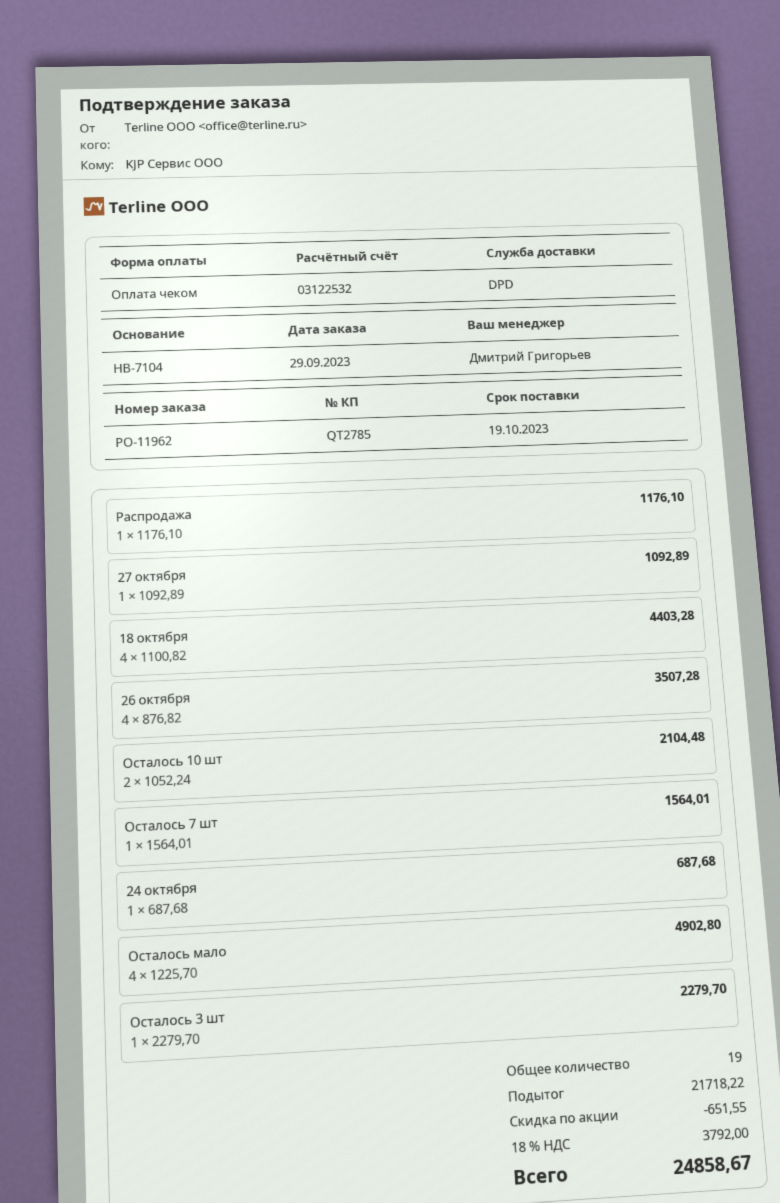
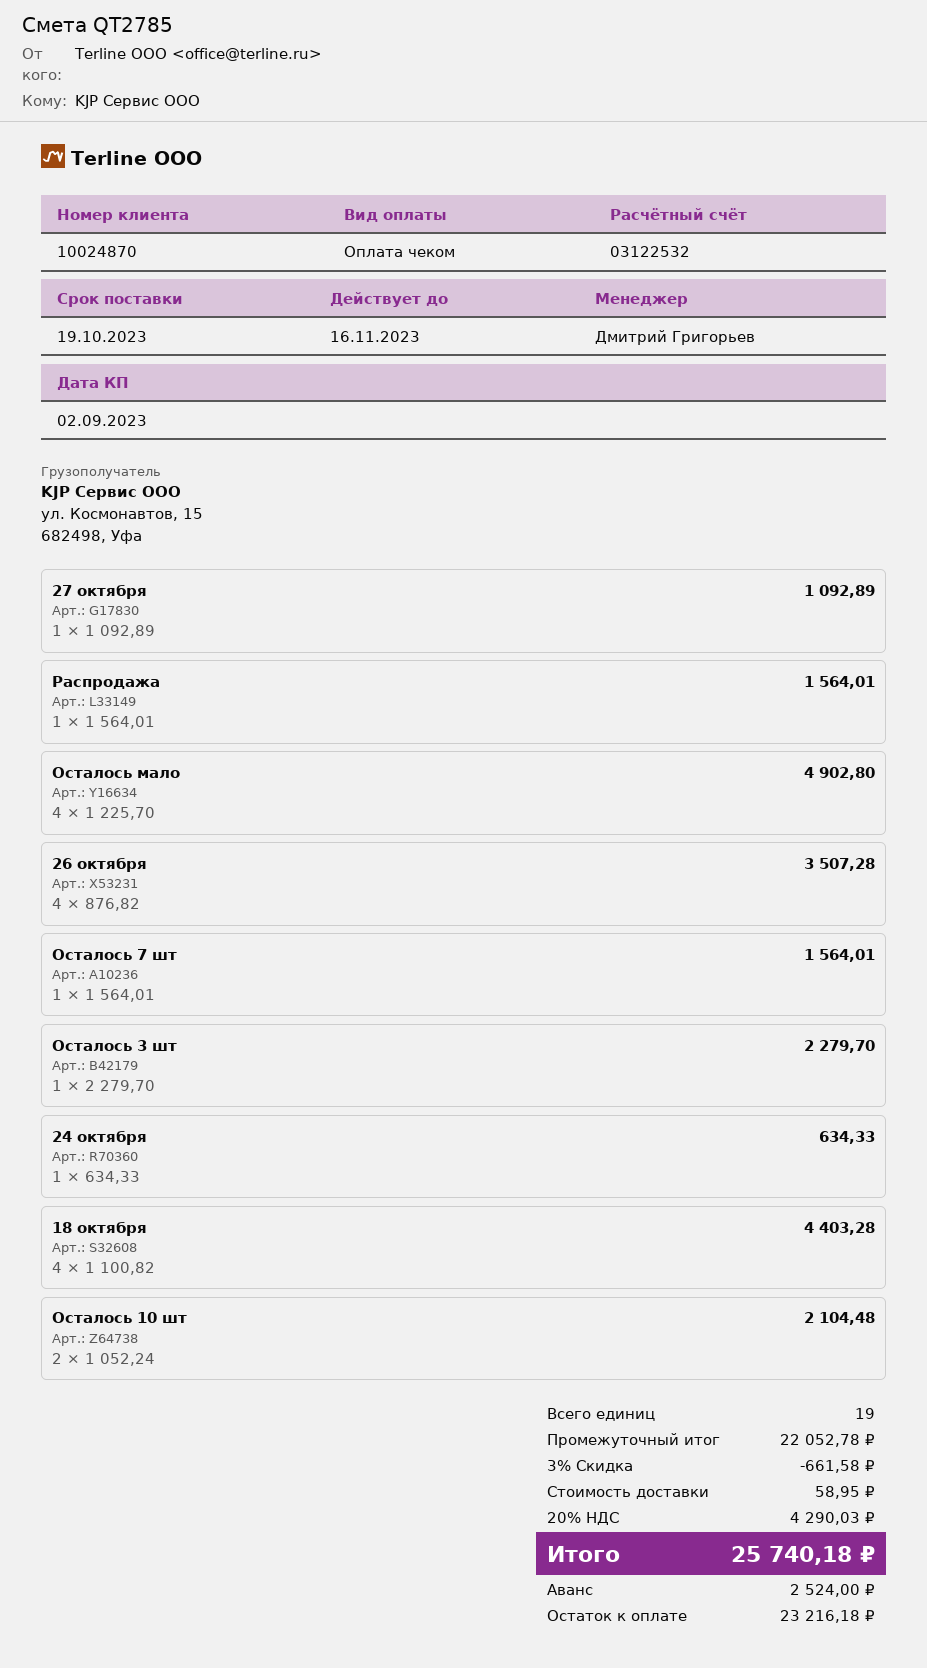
Распродажа: 1 x 1176.10 = 1176.10 -> 1 x 1564.01 = 1564.01
24 октября: 1 x 687.68 = 687.68 -> 1 x 634.33 = 634.33
subtotal: 21718.22 -> 22052.78
discount: 651.55 -> 661.58
shipping: none -> 58.95
tax: 18% = 3792.00 -> 20% = 4290.03
total: 24858.67 -> 25740.18

